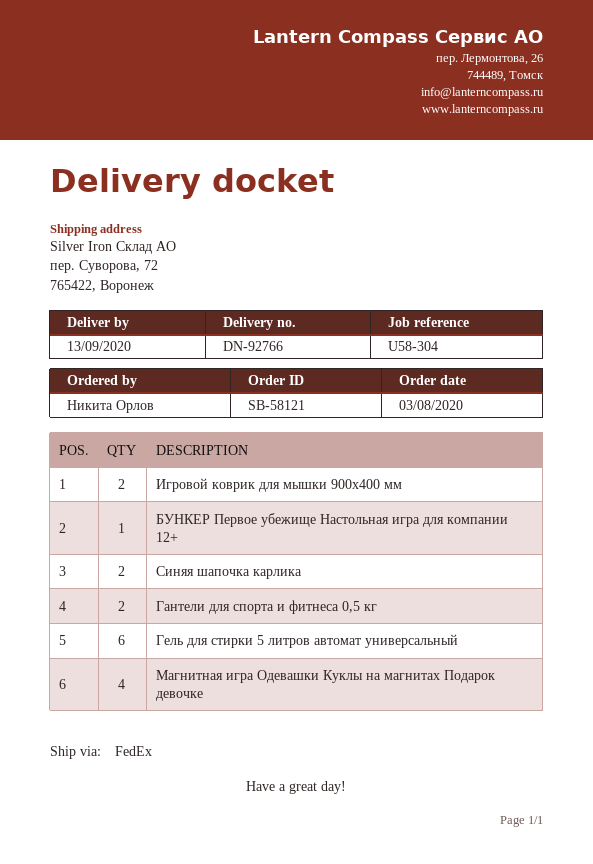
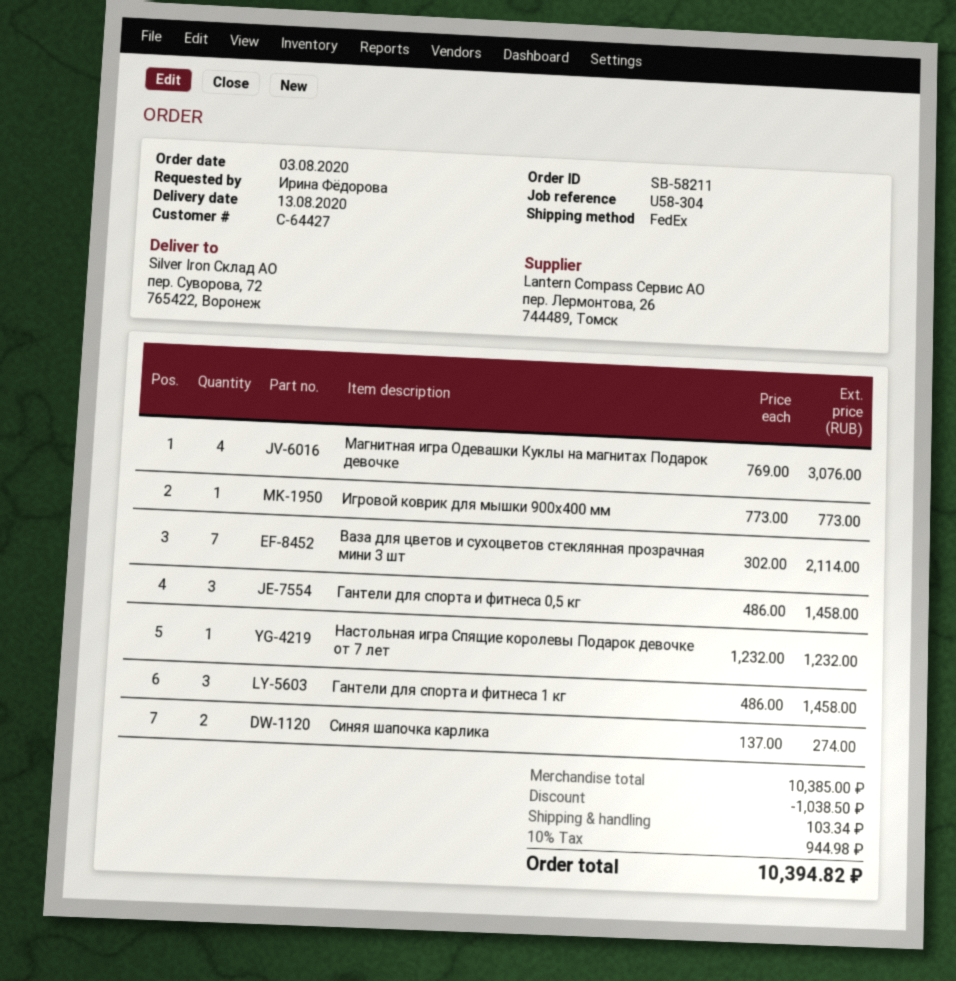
order number: SB-58121 -> SB-58211
delivery date: 2020-09-13 -> 2020-08-13
ordered by: Никита Орлов -> Ирина Фёдорова
Игровой коврик для мышки 900х400 мм: 2 -> 1
БУНКЕР Первое убежище Настольная игра для компании 12+: 1 -> none
Гантели для спорта и фитнеса 0,5 кг: 2 -> 3
Гель для стирки 5 литров автомат универсальный: 6 -> none
Ваза для цветов и сухоцветов стеклянная прозрачная мини 3 шт: none -> 7
Настольная игра Спящие королевы Подарок девочке от 7 лет: none -> 1
Гантели для спорта и фитнеса 1 кг: none -> 3

